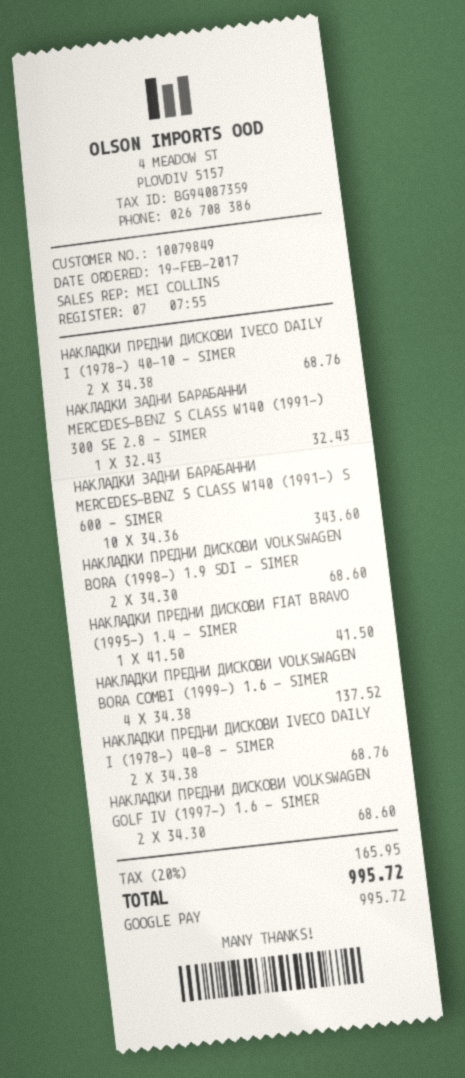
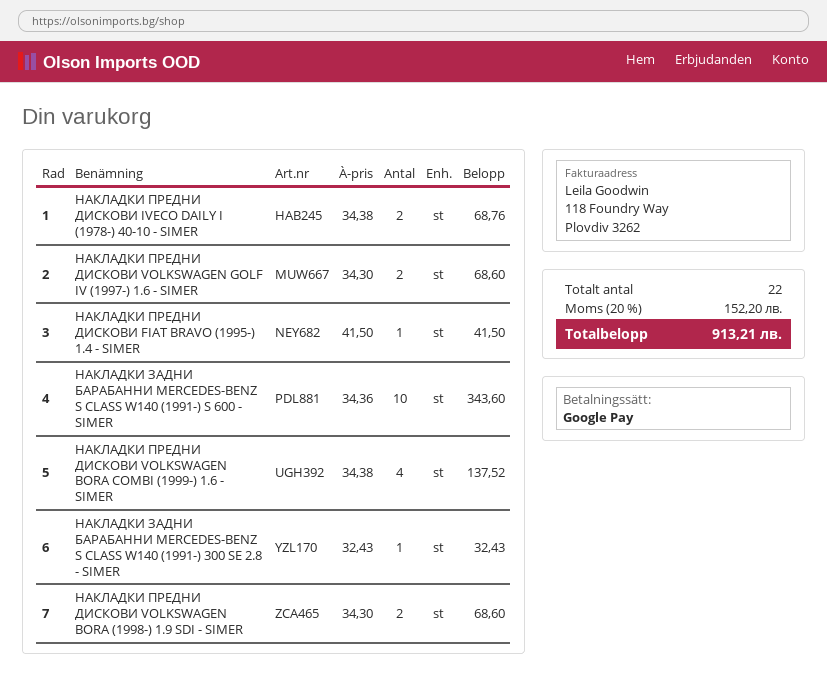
НАКЛАДКИ ПРЕДНИ ДИСКОВИ IVECO DAILY I (1978-) 40-8 - SIMER: 2 x 34.38 = 68.76 -> none
tax: 20% = 165.95 -> 20% = 152.20
total: 995.72 -> 913.21

